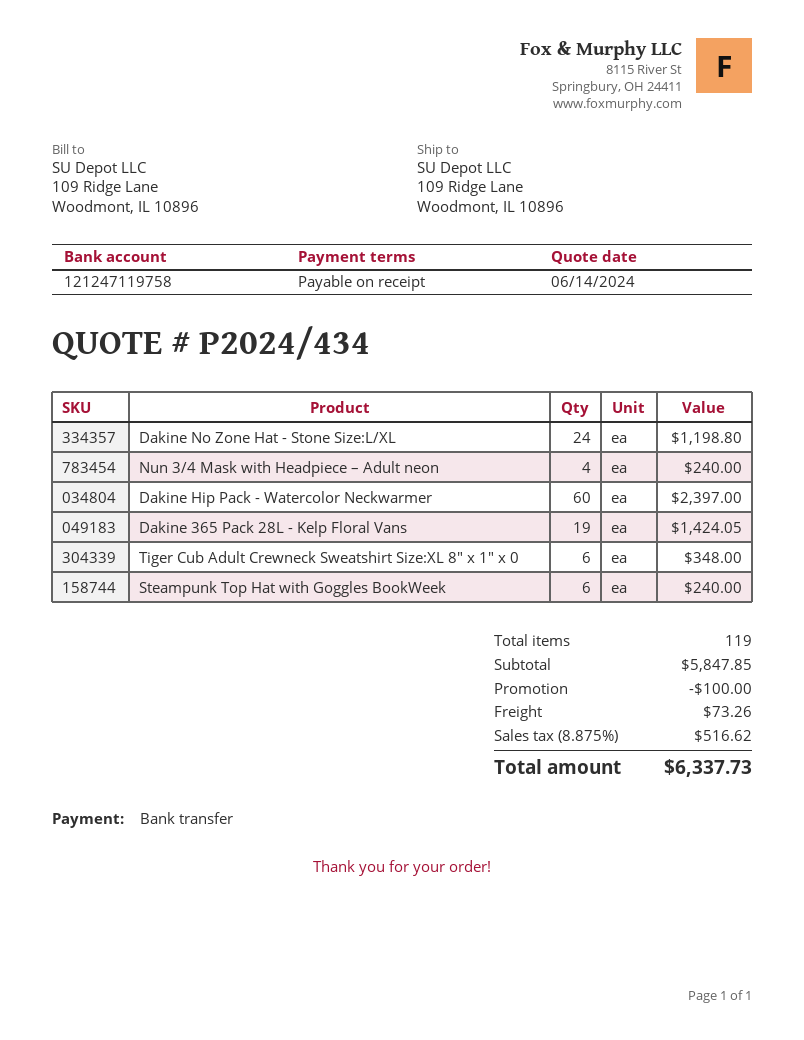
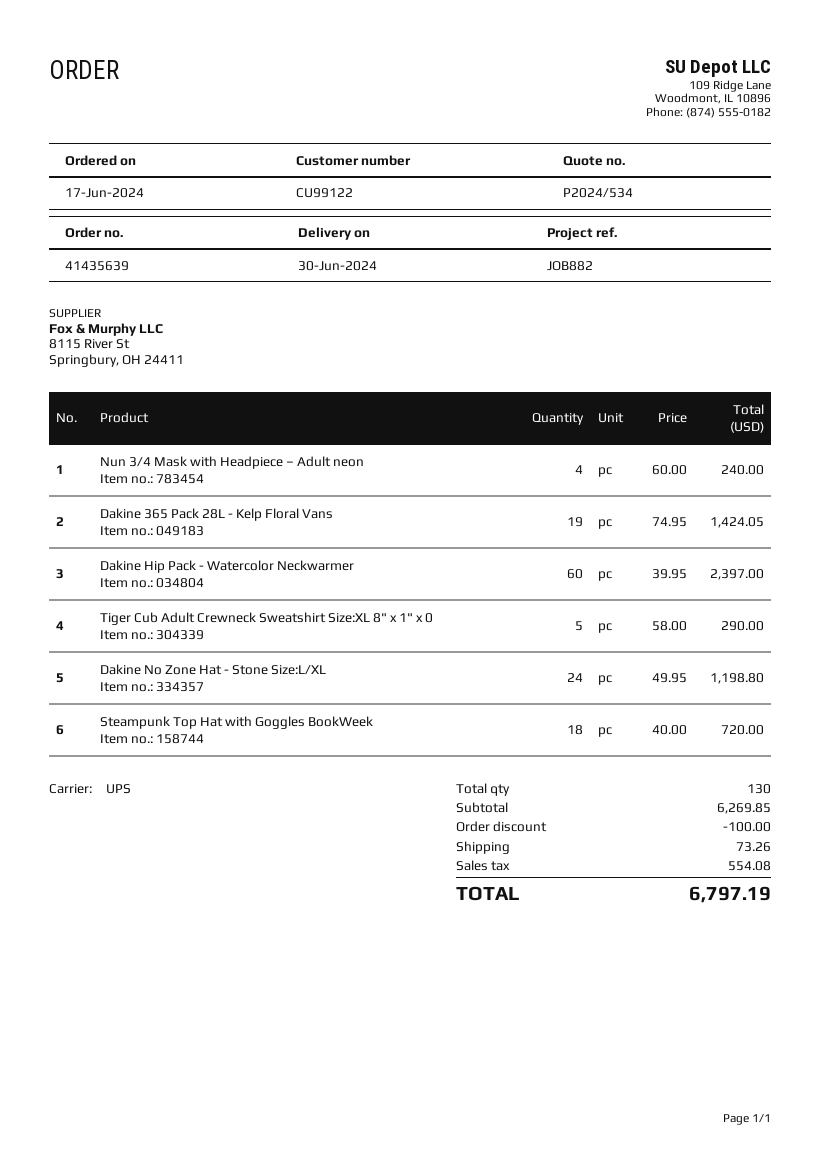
quote number: P2024/434 -> P2024/534
Tiger Cub Adult Crewneck Sweatshirt Size:XL 8" x 1" x 0: 6 for 348.00 -> 5 for 290.00
Steampunk Top Hat with Goggles BookWeek: 6 for 240.00 -> 18 for 720.00
total quantity: 119 -> 130
subtotal: 5847.85 -> 6269.85
tax: 516.62 -> 554.08
total: 6337.73 -> 6797.19

